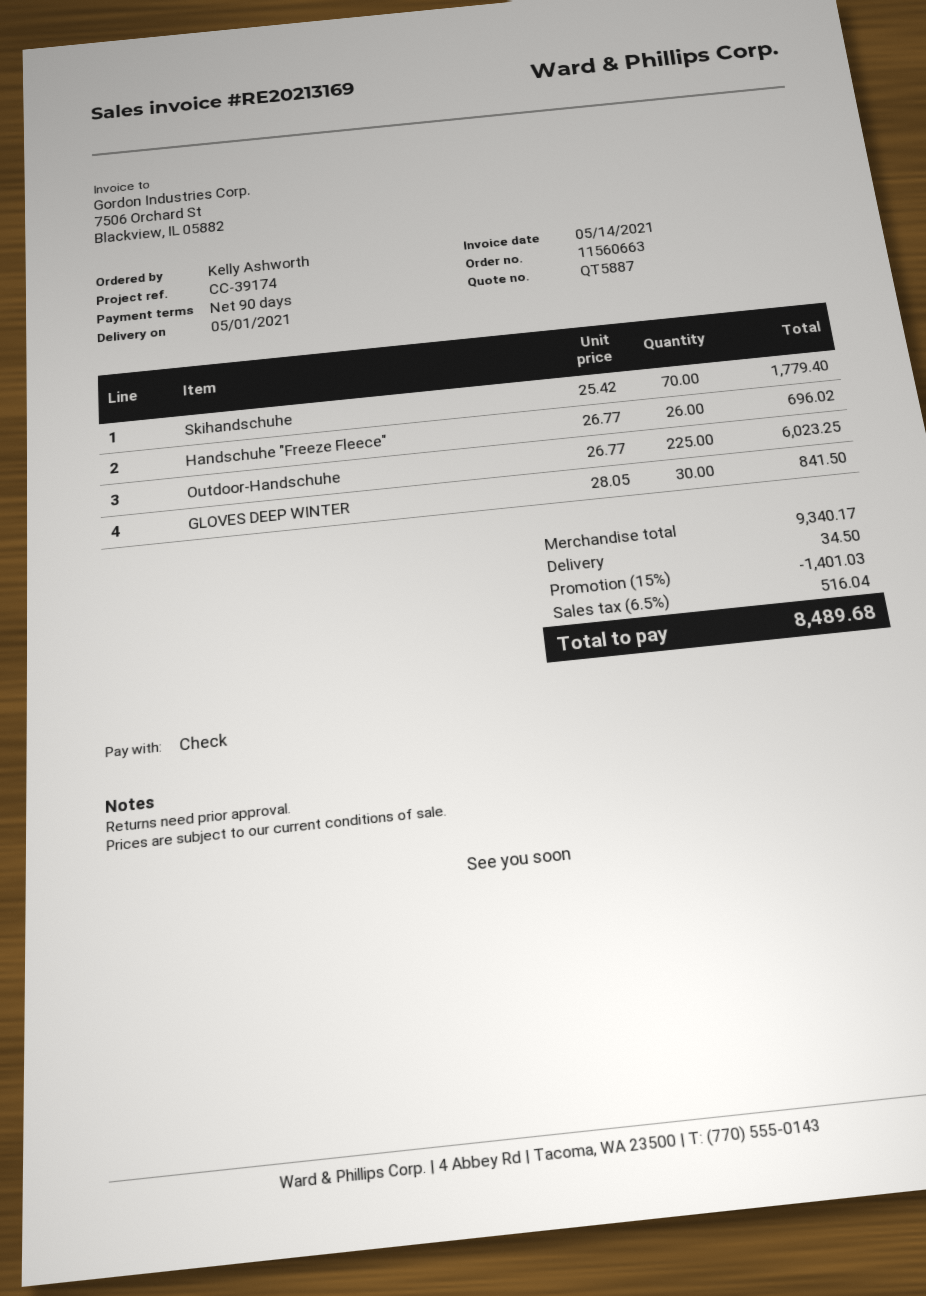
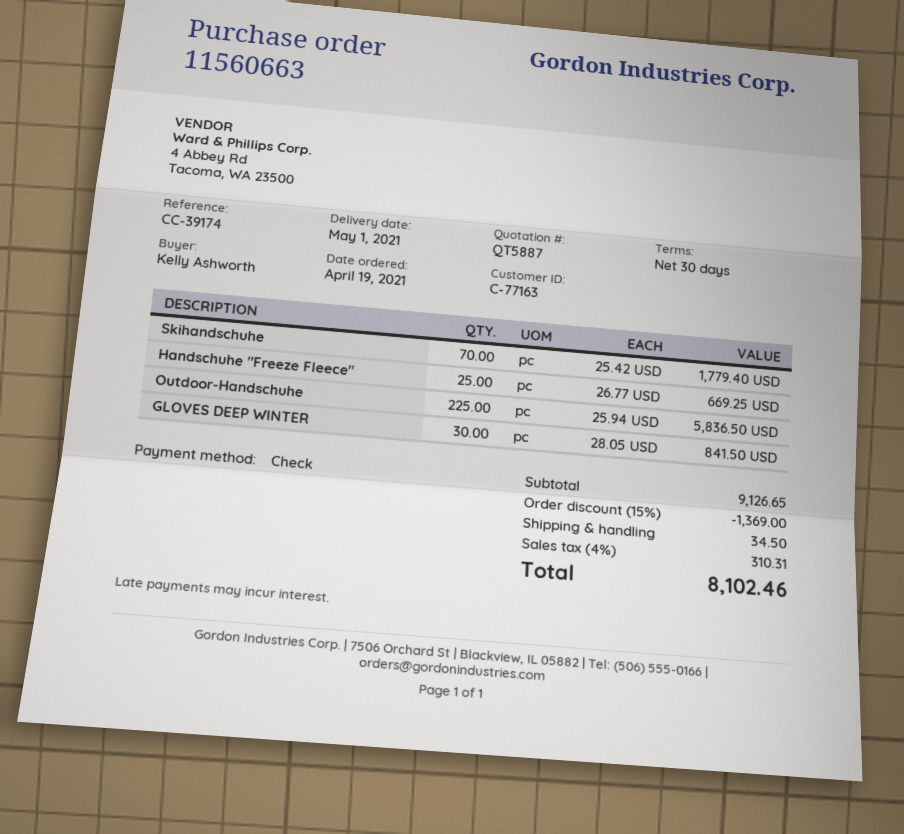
payment terms: 90 days -> 30 days
Handschuhe "Freeze Fleece": 26 x 26.77 = 696.02 -> 25 x 26.77 = 669.25
Outdoor-Handschuhe: 225 x 26.77 = 6023.25 -> 225 x 25.94 = 5836.50
subtotal: 9340.17 -> 9126.65
discount: 15% = 1401.03 -> 15% = 1369.00
tax: 6.5% = 516.04 -> 4% = 310.31
total: 8489.68 -> 8102.46

